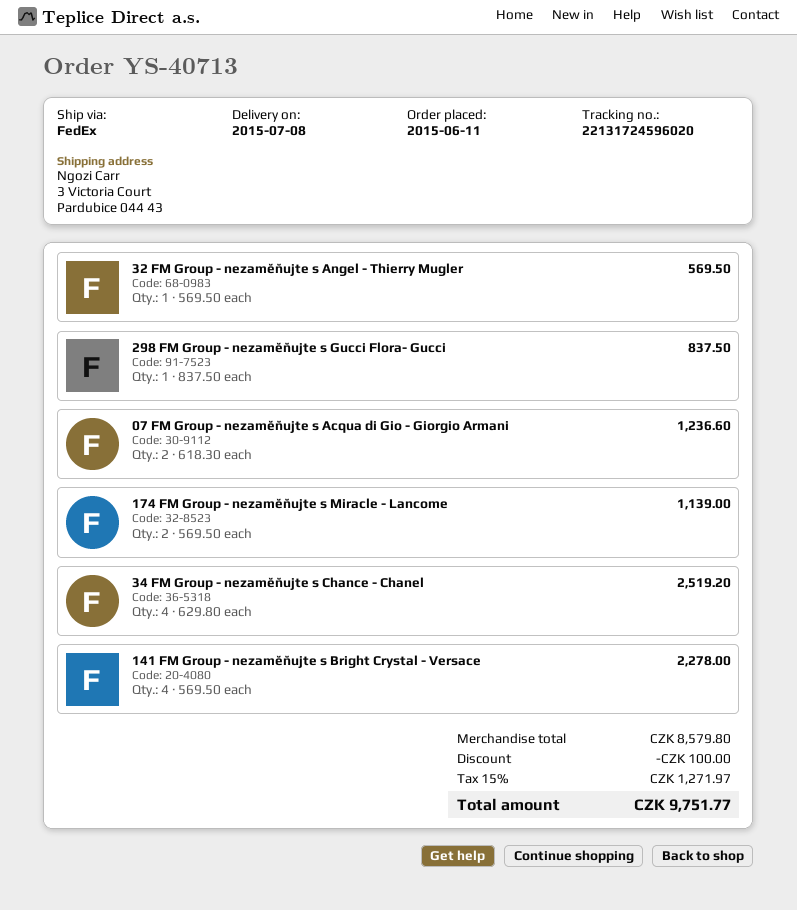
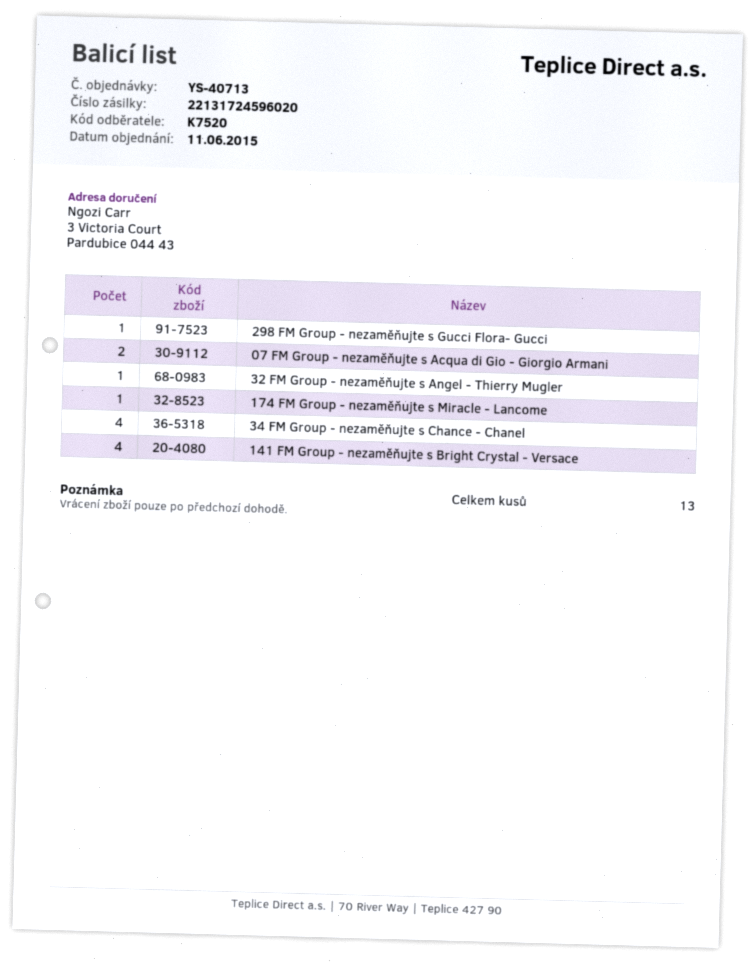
174 FM Group - nezaměňujte s Miracle - Lancome: 2 -> 1

